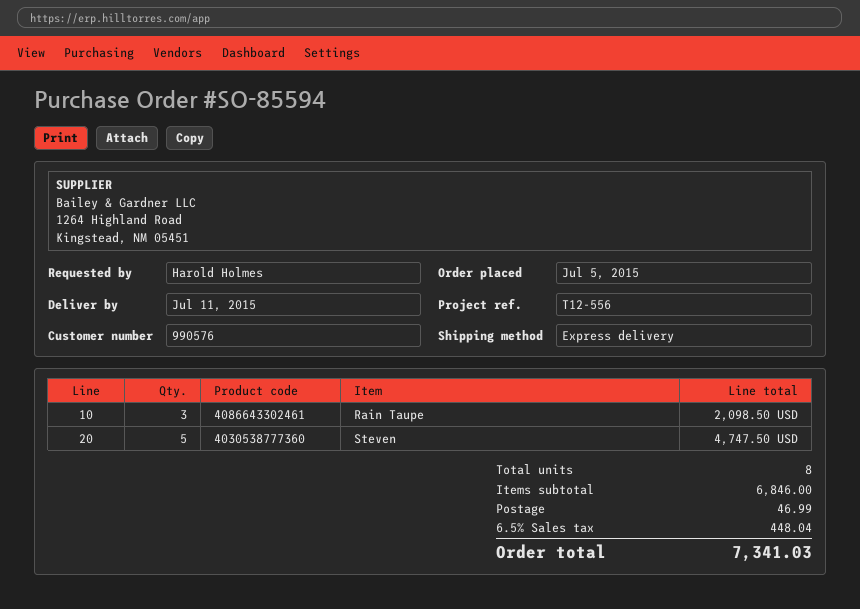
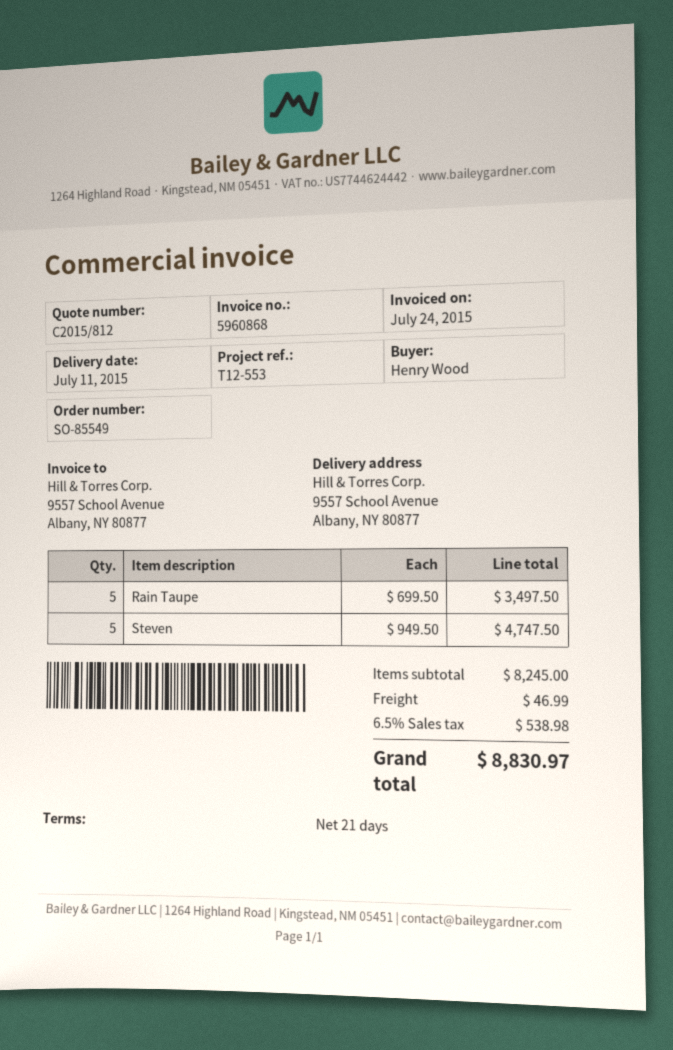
order number: SO-85594 -> SO-85549
reference: T12-556 -> T12-553
ordered by: Harold Holmes -> Henry Wood
Rain Taupe: 3 for 2098.50 -> 5 for 3497.50
subtotal: 6846.00 -> 8245.00
tax: 6.5% = 448.04 -> 6.5% = 538.98
total: 7341.03 -> 8830.97

